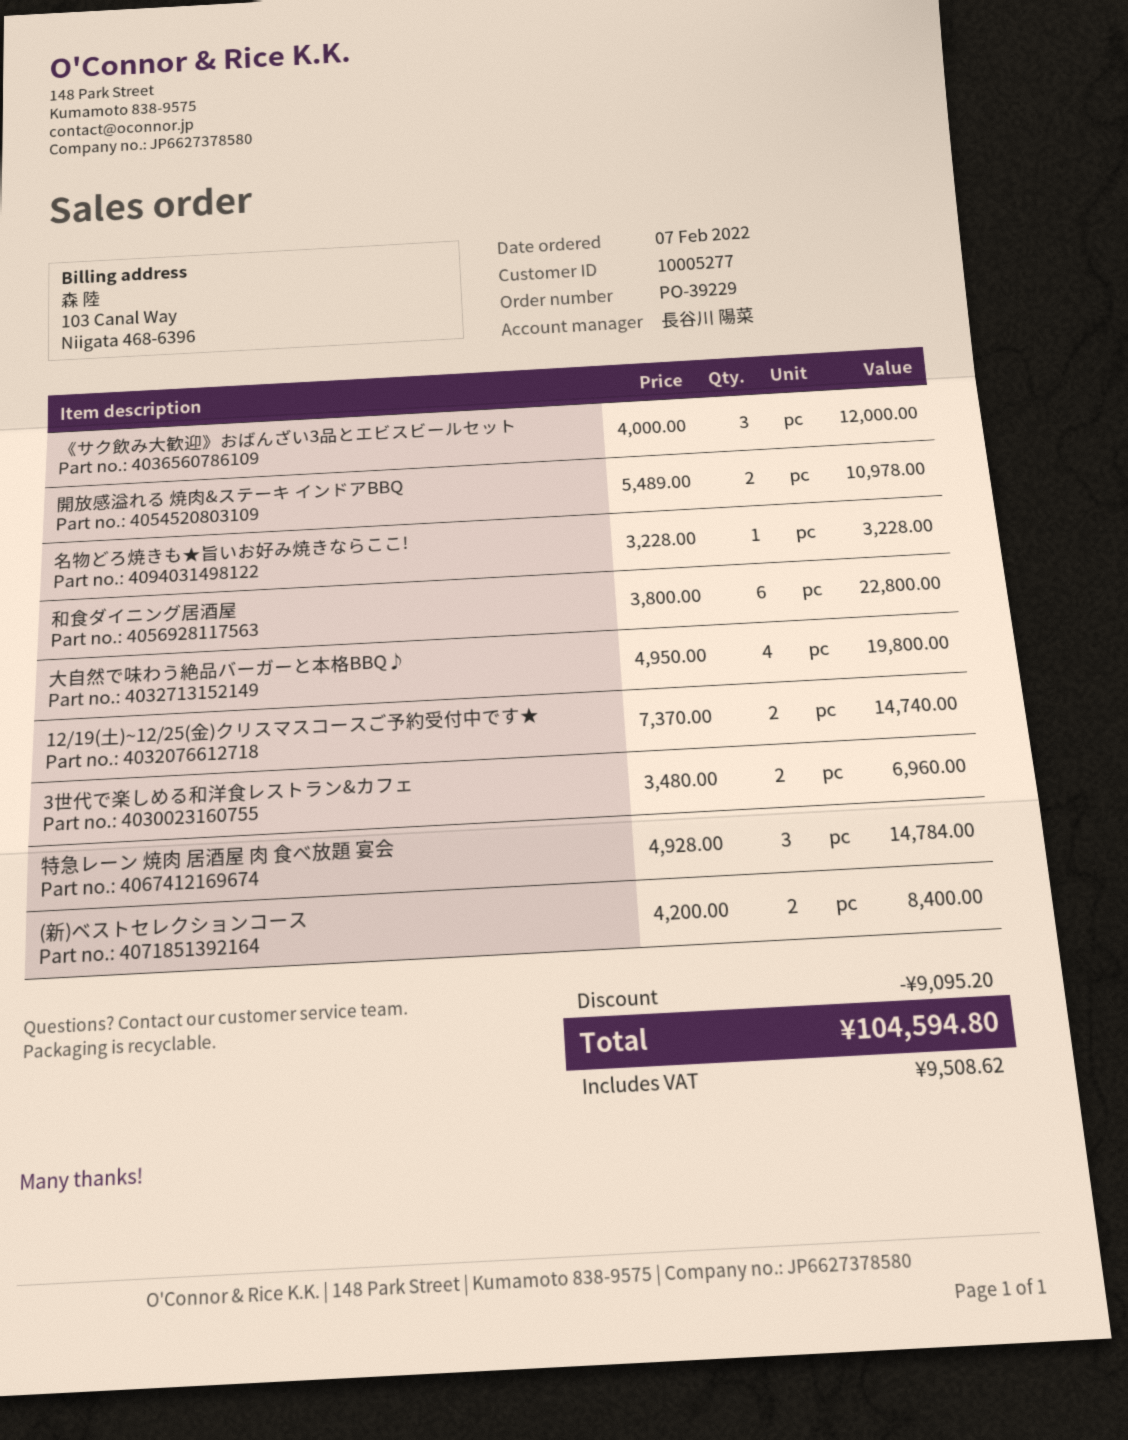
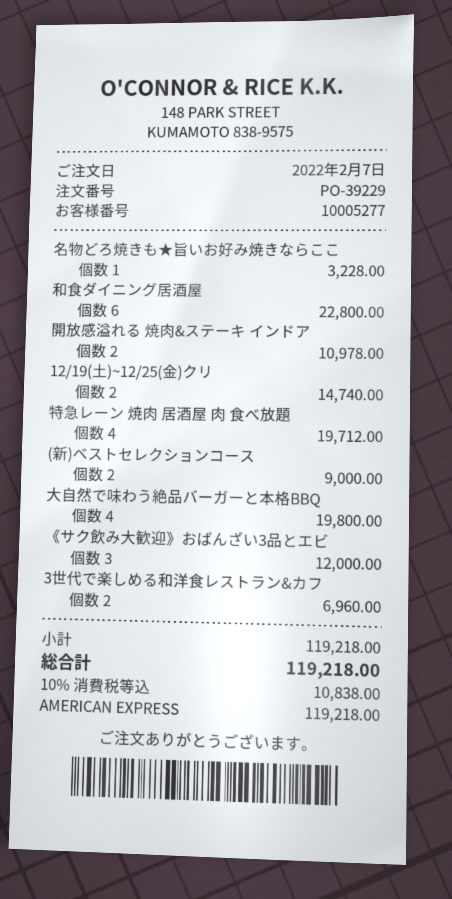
特急レーン 焼肉 居酒屋 肉 食べ放題 宴会: 3 for 14784.00 -> 4 for 19712.00
(新)ベストセレクションコース: 2 for 8400.00 -> 2 for 9000.00
discount: 9095.20 -> none
tax: 9508.62 -> 10838.00
total: 104594.80 -> 119218.00

